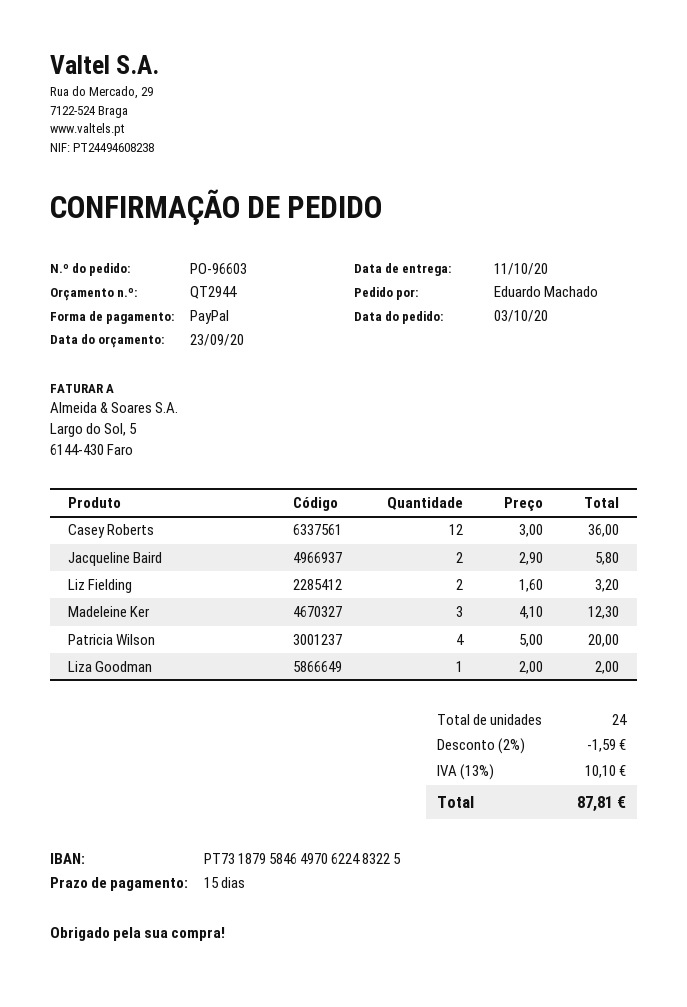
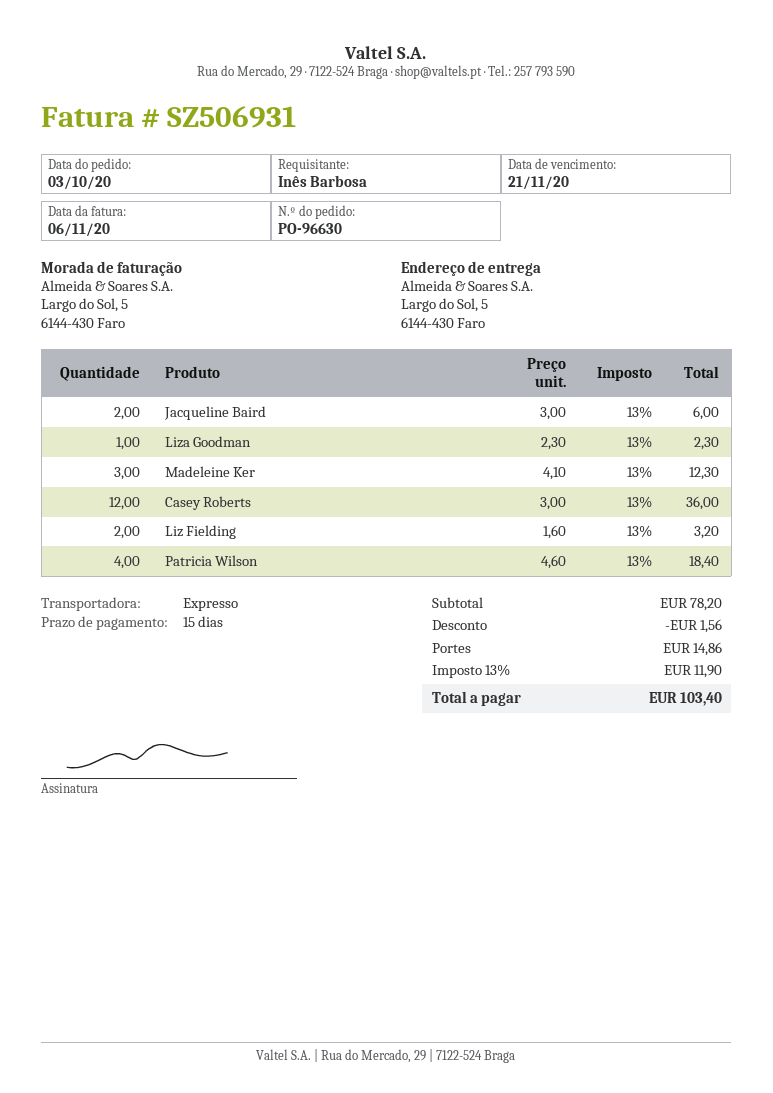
order number: PO-96603 -> PO-96630
ordered by: Eduardo Machado -> Inês Barbosa
Jacqueline Baird: 2 x 2.90 = 5.80 -> 2 x 3.00 = 6.00
Patricia Wilson: 4 x 5.00 = 20.00 -> 4 x 4.60 = 18.40
Liza Goodman: 1 x 2.00 = 2.00 -> 1 x 2.30 = 2.30
discount: 1.59 -> 1.56
shipping: none -> 14.86
tax: 13% = 10.10 -> 13% = 11.90
total: 87.81 -> 103.40

